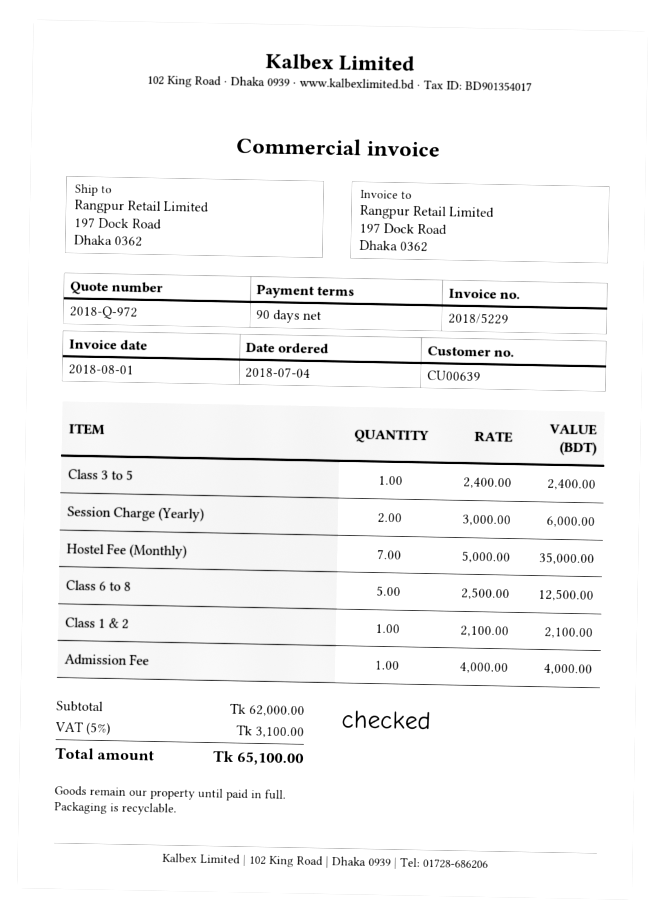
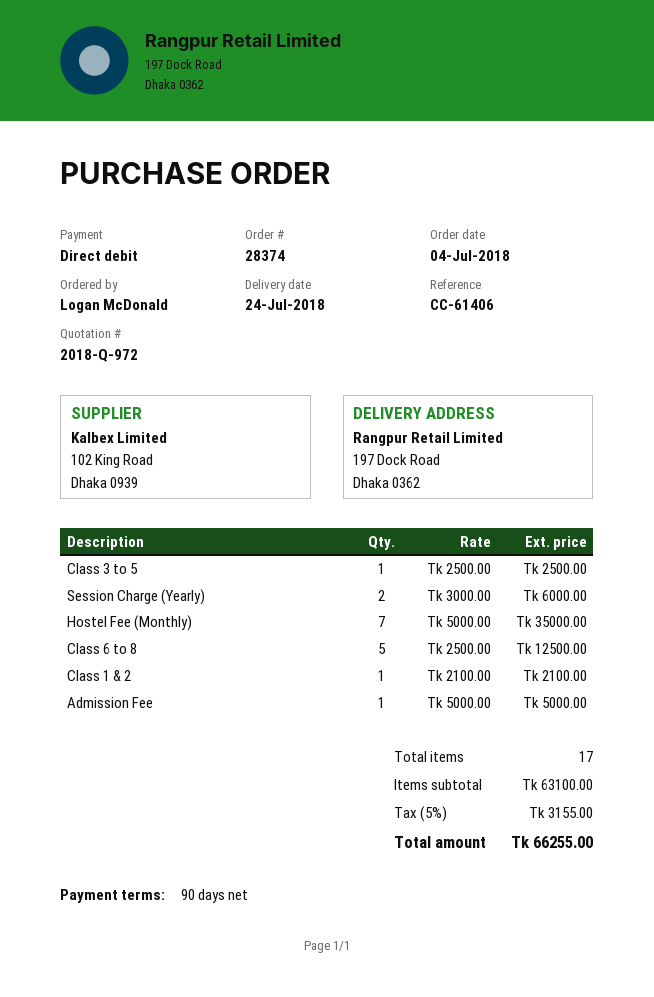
Class 3 to 5: 1 x 2400.00 = 2400.00 -> 1 x 2500.00 = 2500.00
Admission Fee: 1 x 4000.00 = 4000.00 -> 1 x 5000.00 = 5000.00
subtotal: 62000.00 -> 63100.00
tax: 5% = 3100.00 -> 5% = 3155.00
total: 65100.00 -> 66255.00

